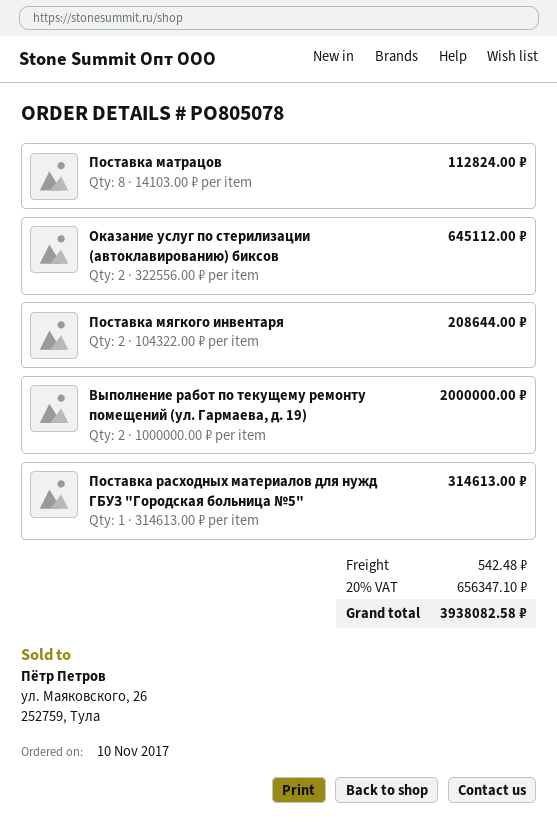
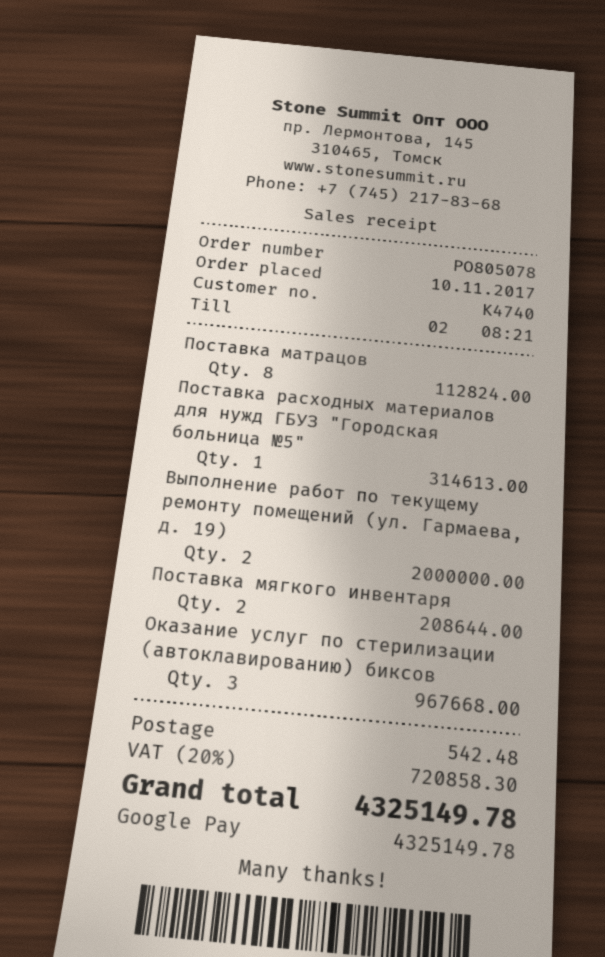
Оказание услуг по стерилизации (автоклавированию) биксов: 2 for 645112.00 -> 3 for 967668.00
tax: 20% = 656347.10 -> 20% = 720858.30
total: 3938082.58 -> 4325149.78

